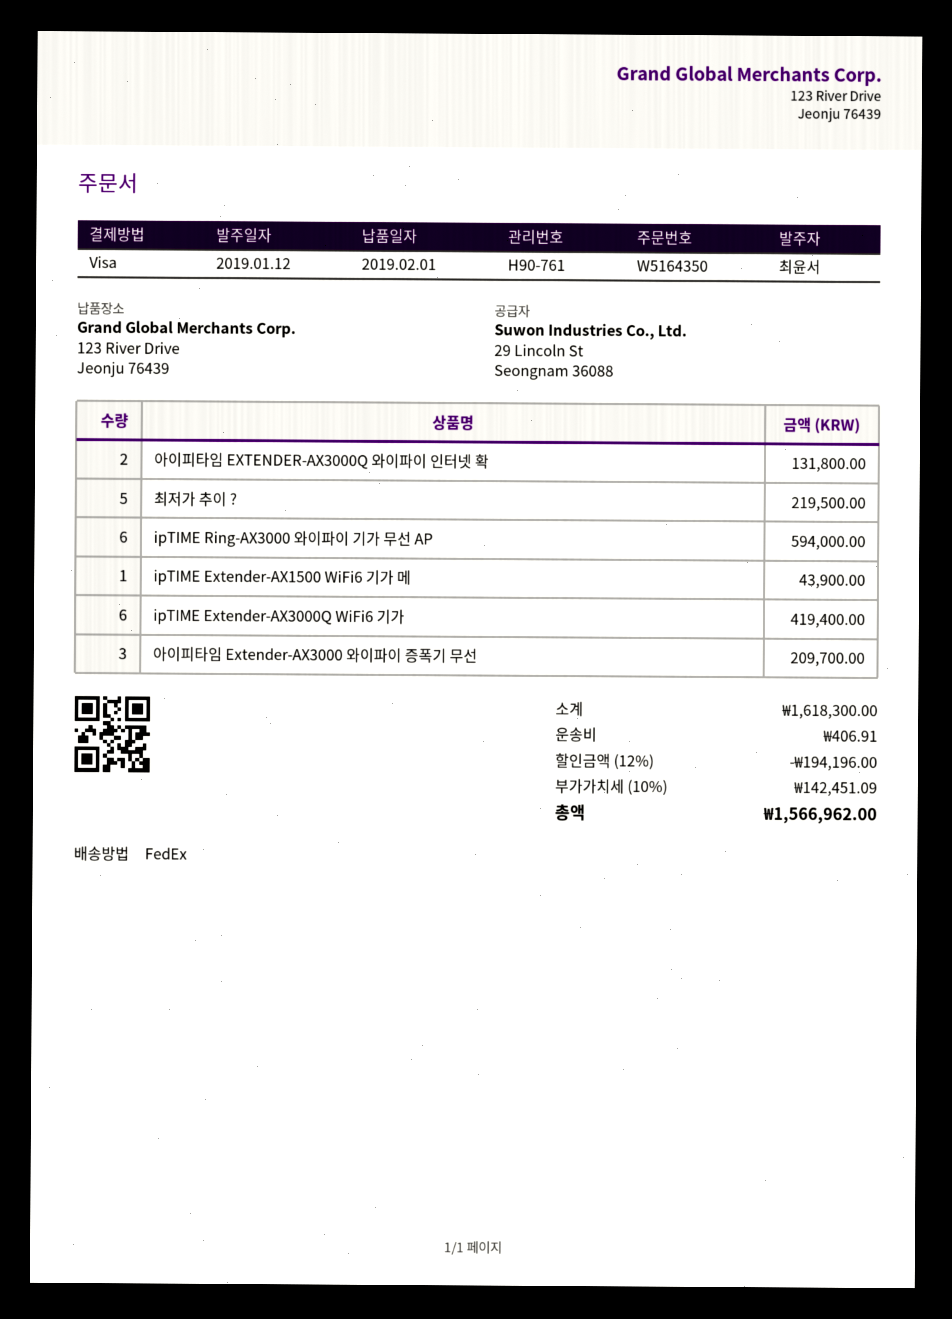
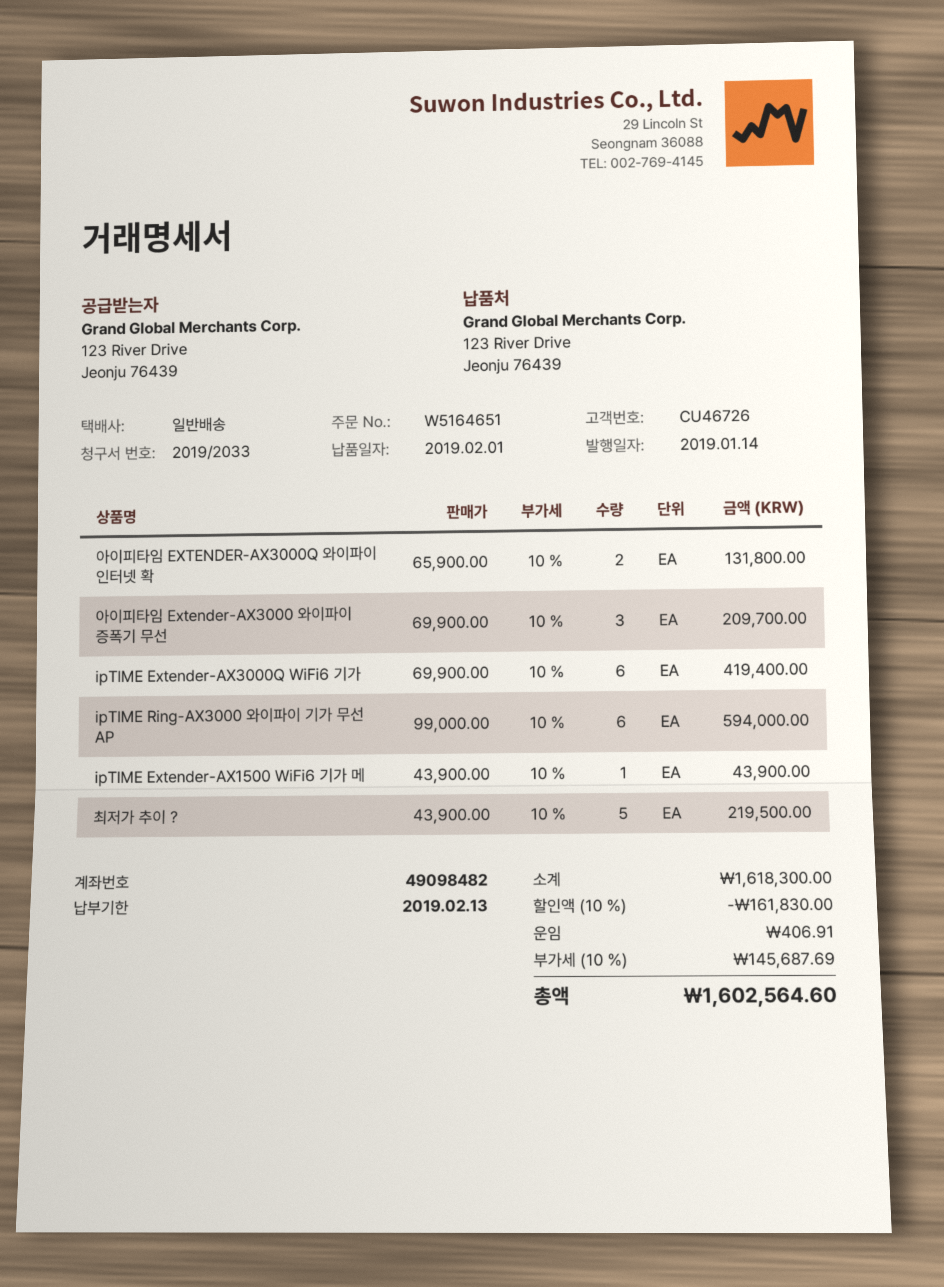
order number: W5164350 -> W5164651
shipping method: FedEx -> standard
discount: 12% = 194196.00 -> 10% = 161830.00
tax: 10% = 142451.09 -> 10% = 145687.69
total: 1566962.00 -> 1602564.60

